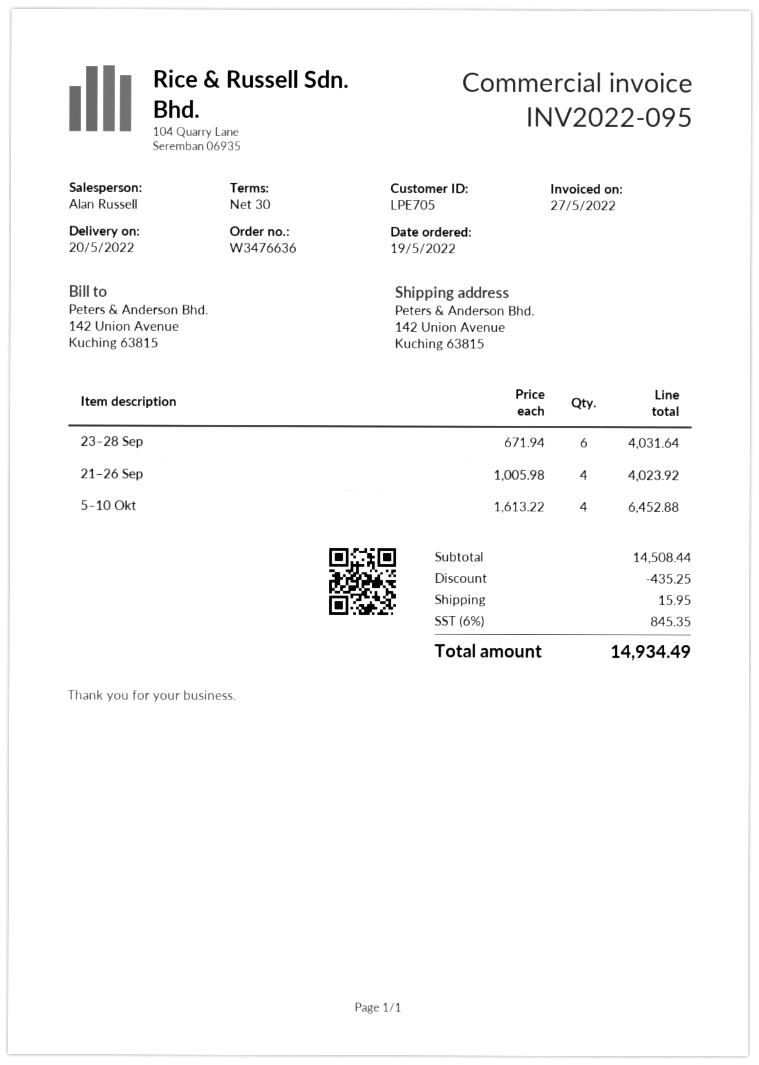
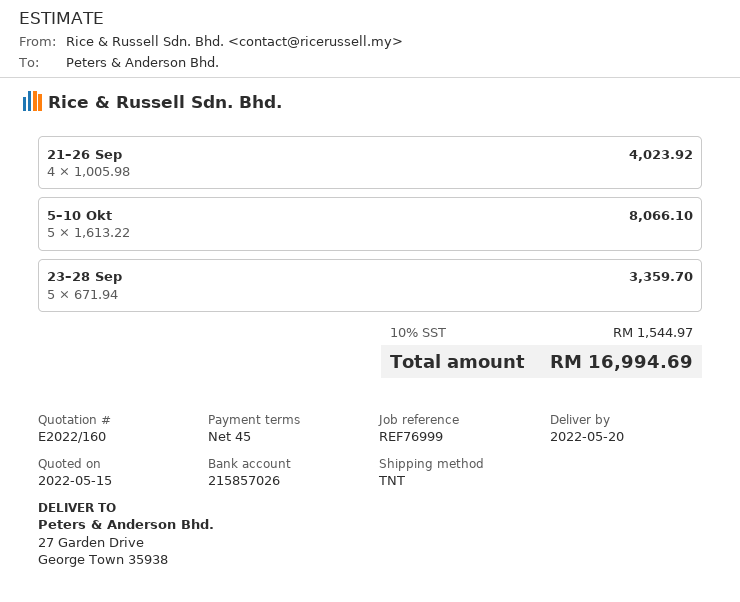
payment terms: 30 days -> 45 days
ship to: 142 Union Avenue, Kuching 63815 -> 27 Garden Drive, George Town 35938
23–28 Sep: 6 x 671.94 = 4031.64 -> 5 x 671.94 = 3359.70
5–10 Okt: 4 x 1613.22 = 6452.88 -> 5 x 1613.22 = 8066.10
discount: 435.25 -> none
shipping: 15.95 -> none
tax: 6% = 845.35 -> 10% = 1544.97
total: 14934.49 -> 16994.69

